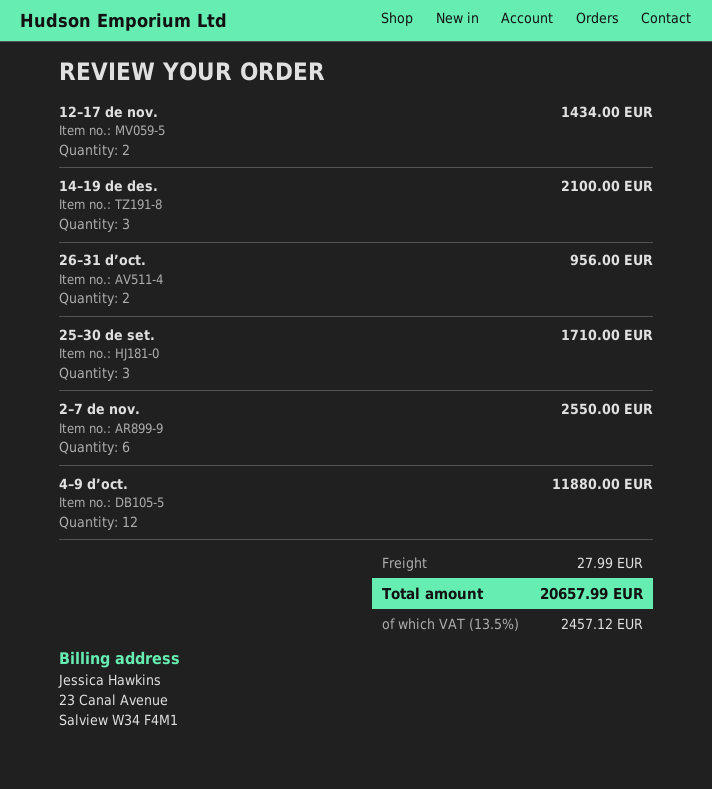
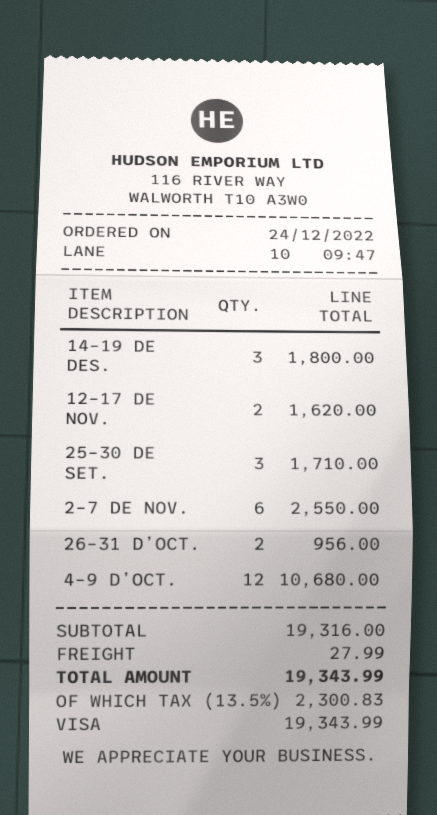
12–17 de nov.: 2 for 1434.00 -> 2 for 1620.00
14–19 de des.: 3 for 2100.00 -> 3 for 1800.00
4–9 d’oct.: 12 for 11880.00 -> 12 for 10680.00
tax: 13.5% = 2457.12 -> 13.5% = 2300.83
total: 20657.99 -> 19343.99

